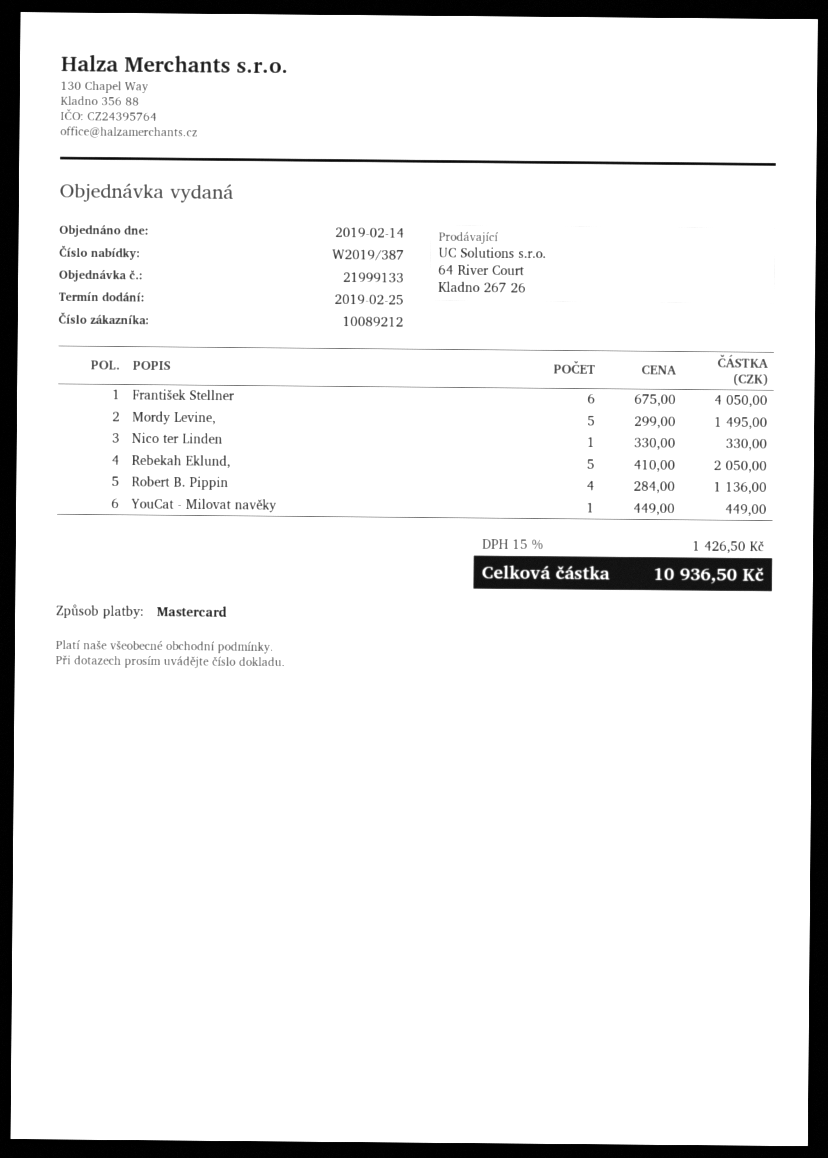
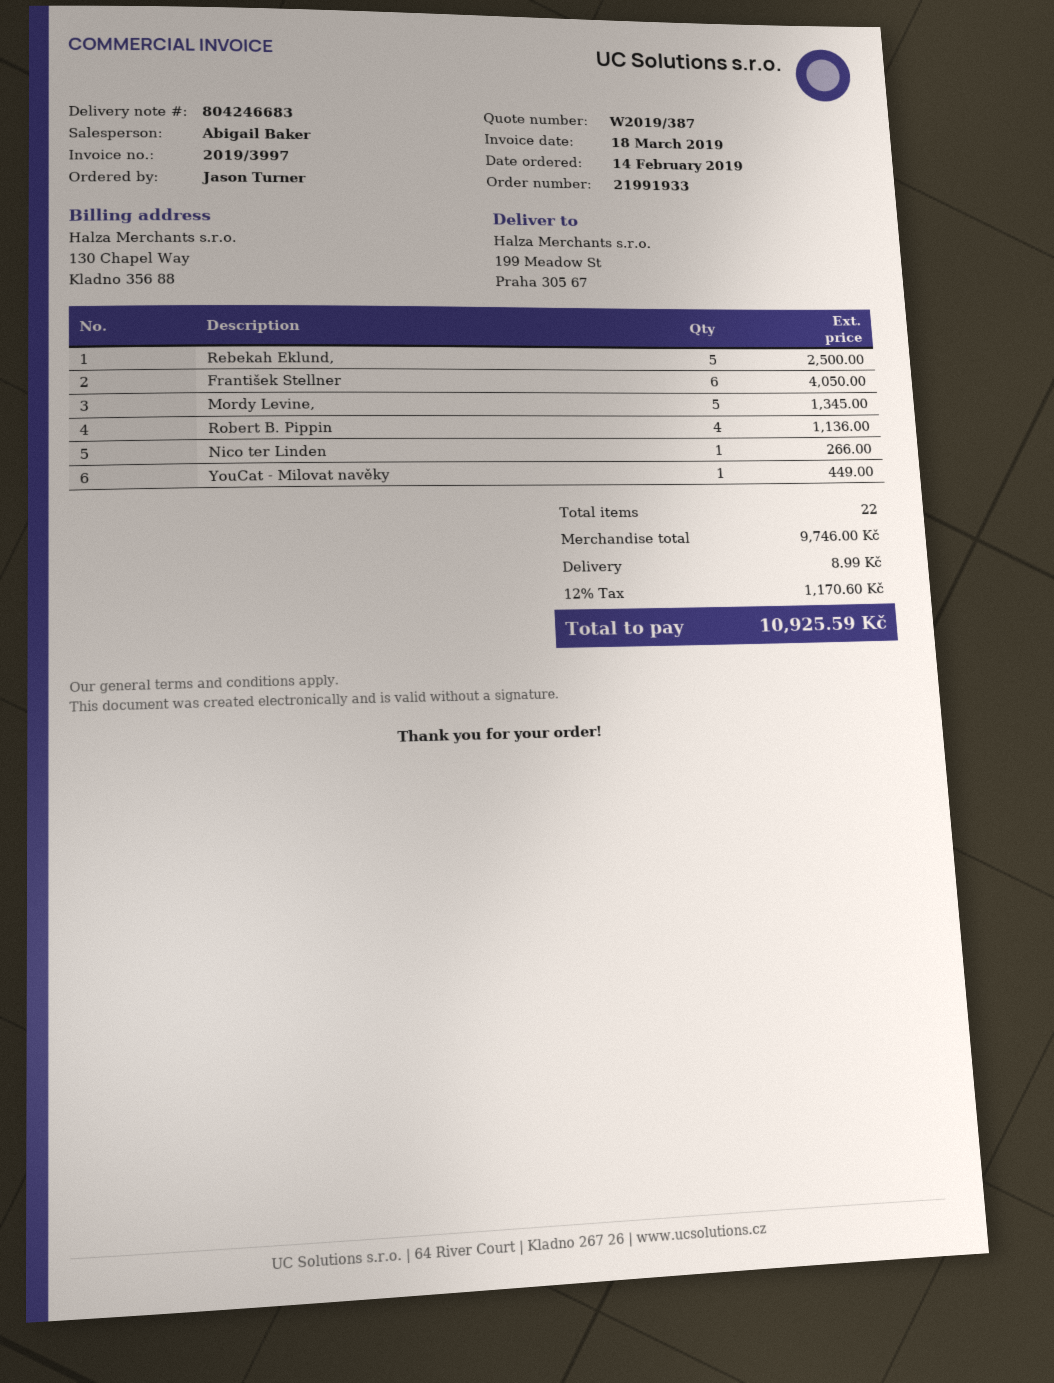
order number: 21999133 -> 21991933
Mordy Levine,: 5 for 1495.00 -> 5 for 1345.00
Nico ter Linden: 1 for 330.00 -> 1 for 266.00
Rebekah Eklund,: 5 for 2050.00 -> 5 for 2500.00
shipping: none -> 8.99
tax: 15% = 1426.50 -> 12% = 1170.60
total: 10936.50 -> 10925.59

